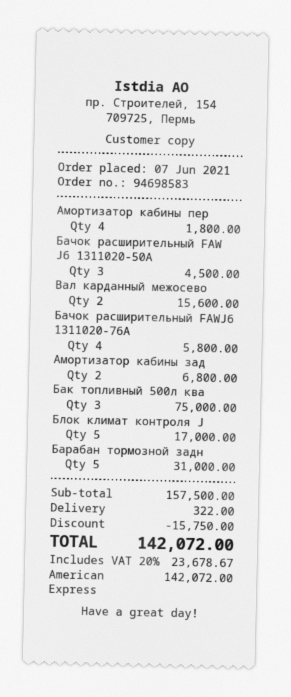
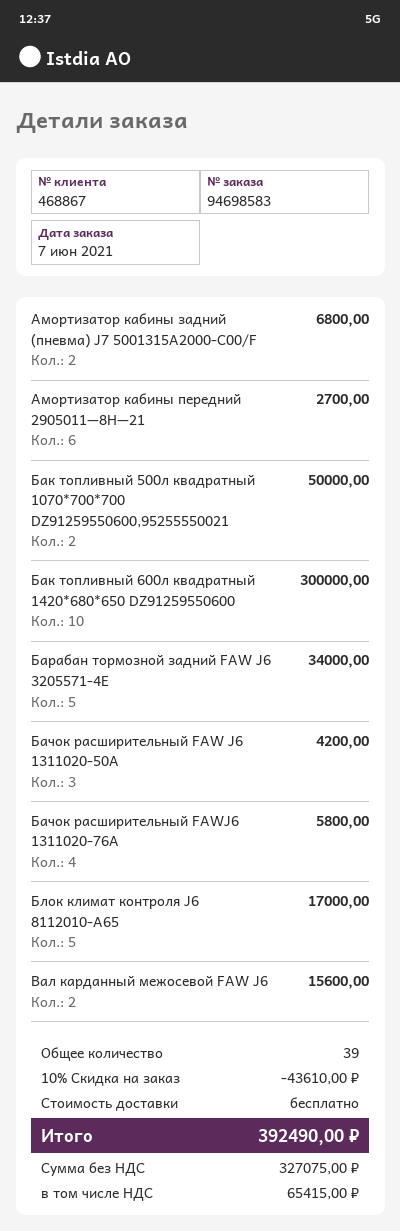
Амортизатор кабины пер: 4 for 1800.00 -> 6 for 2700.00
Бачок расширительный FAW J6 1311020-50A: 3 for 4500.00 -> 3 for 4200.00
Бак топливный 500л ква: 3 for 75000.00 -> 2 for 50000.00
Барабан тормозной задн: 5 for 31000.00 -> 5 for 34000.00
Бак топливный 600л квадратный 1420*680*650 DZ91259550600: none -> 10 for 300000.00
discount: 15750.00 -> 43610.00
shipping: 322.00 -> 0.00
tax: 23678.67 -> 65415.00
total: 142072.00 -> 392490.00

